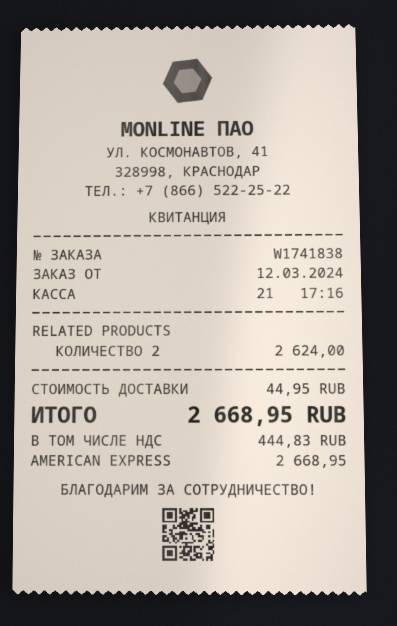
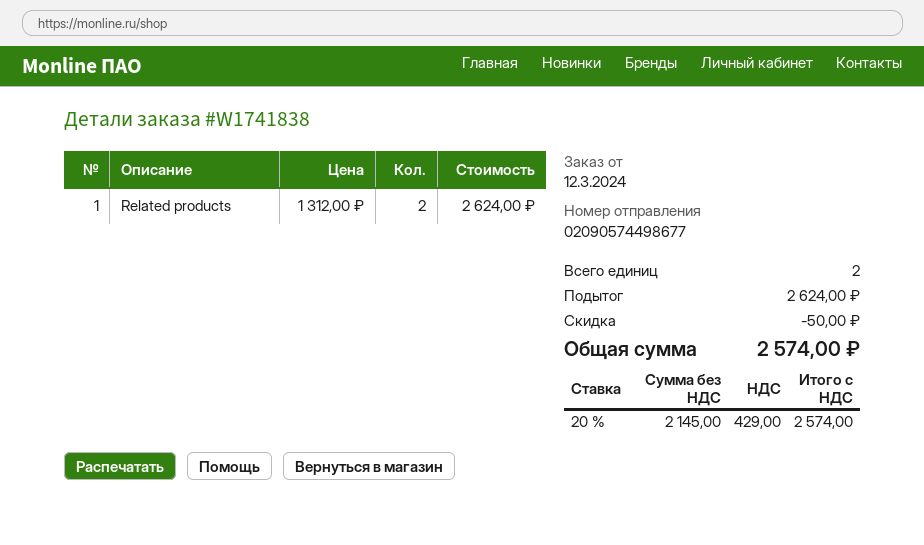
discount: none -> 50.00
shipping: 44.95 -> none
tax: 444.83 -> 429.00
total: 2668.95 -> 2574.00

